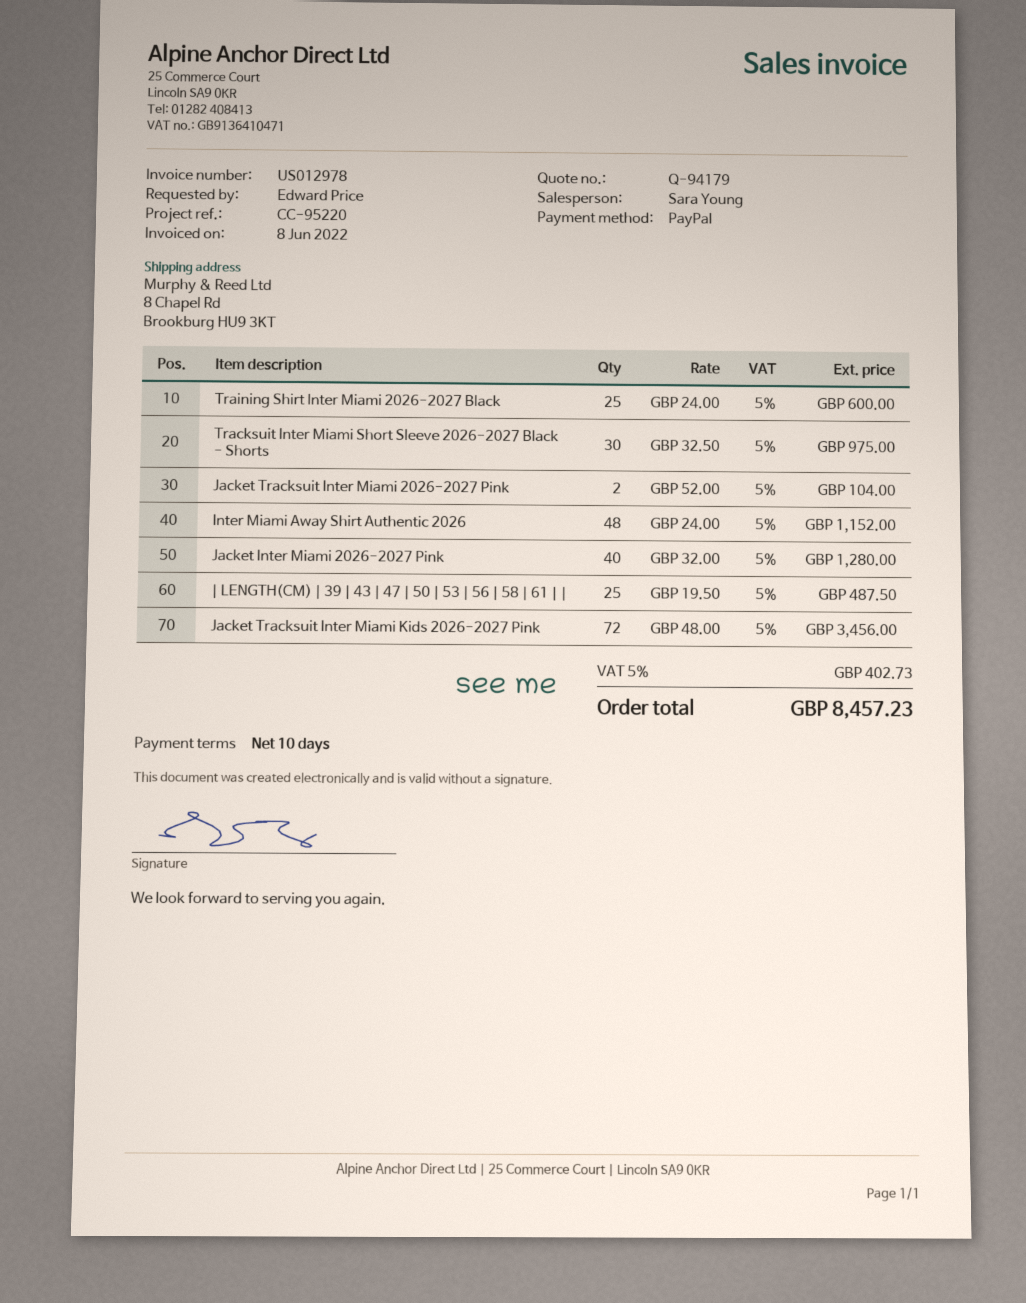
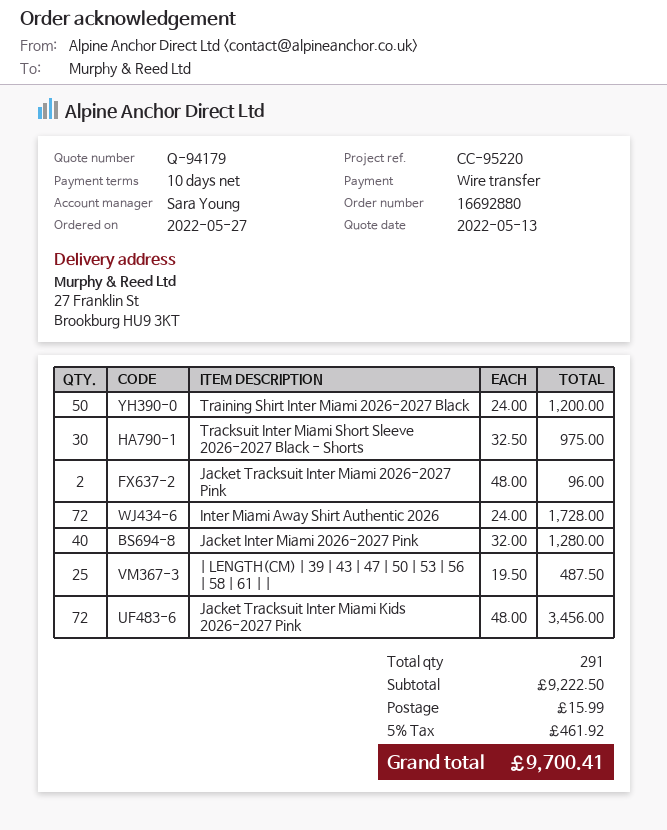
payment method: PayPal -> bank transfer
ship to: 8 Chapel Rd, Brookburg HU9 3KT -> 27 Franklin St, Brookburg HU9 3KT
Training Shirt Inter Miami 2026-2027 Black: 25 x 24.00 = 600.00 -> 50 x 24.00 = 1200.00
Jacket Tracksuit Inter Miami 2026-2027 Pink: 2 x 52.00 = 104.00 -> 2 x 48.00 = 96.00
Inter Miami Away Shirt Authentic 2026: 48 x 24.00 = 1152.00 -> 72 x 24.00 = 1728.00
shipping: none -> 15.99
tax: 5% = 402.73 -> 5% = 461.92
total: 8457.23 -> 9700.41

